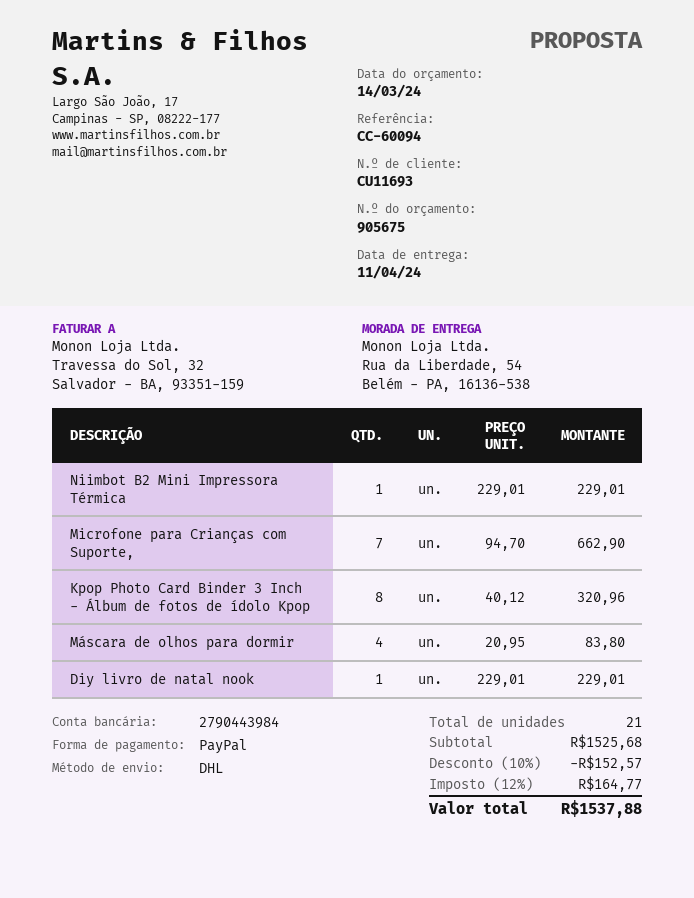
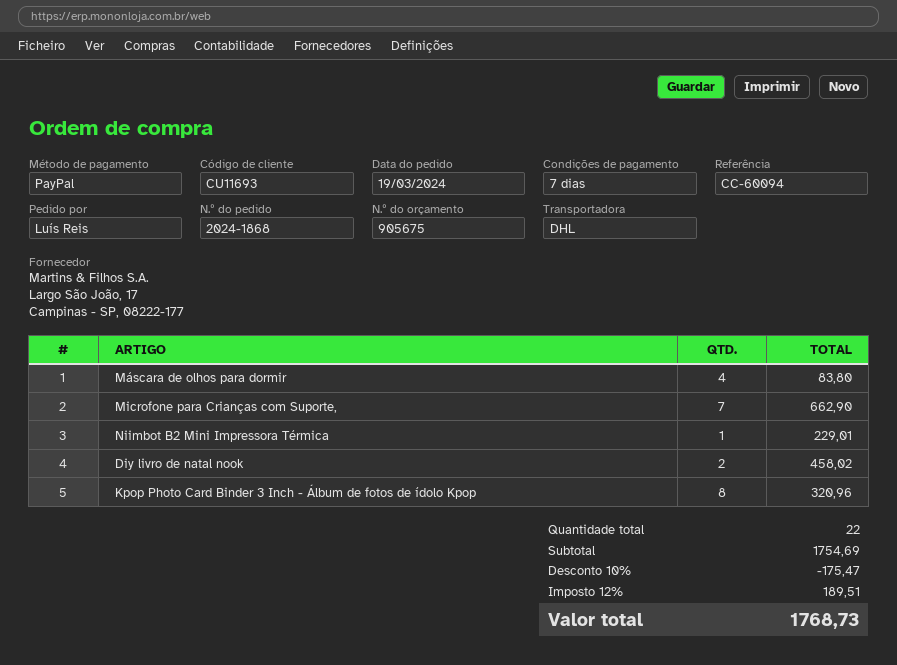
Diy livro de natal nook: 1 for 229.01 -> 2 for 458.02
total quantity: 21 -> 22
subtotal: 1525.68 -> 1754.69
discount: 10% = 152.57 -> 10% = 175.47
tax: 12% = 164.77 -> 12% = 189.51
total: 1537.88 -> 1768.73

